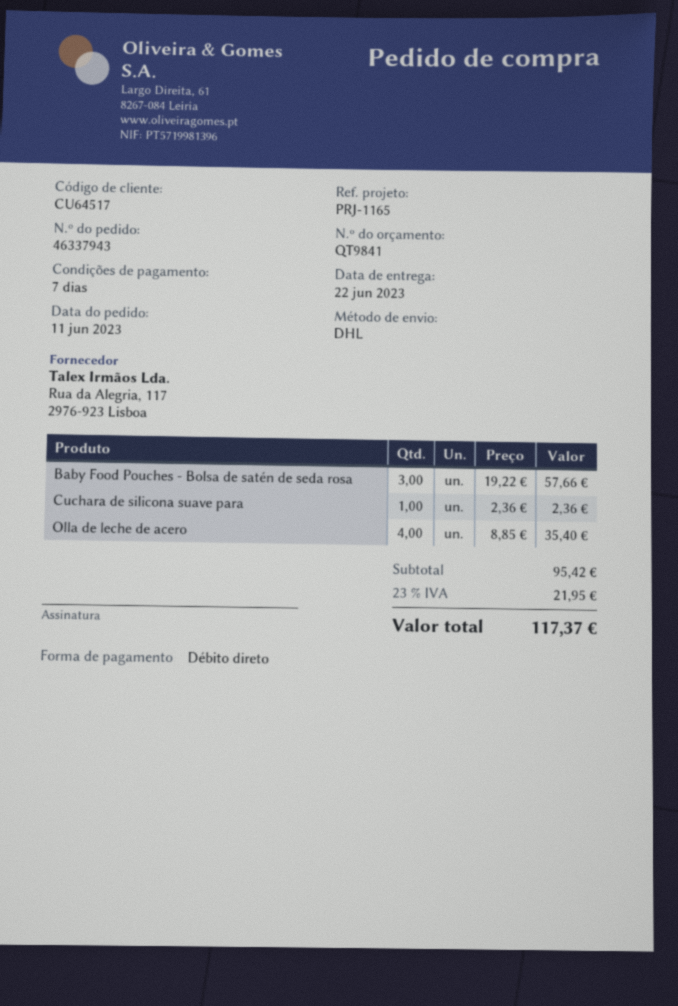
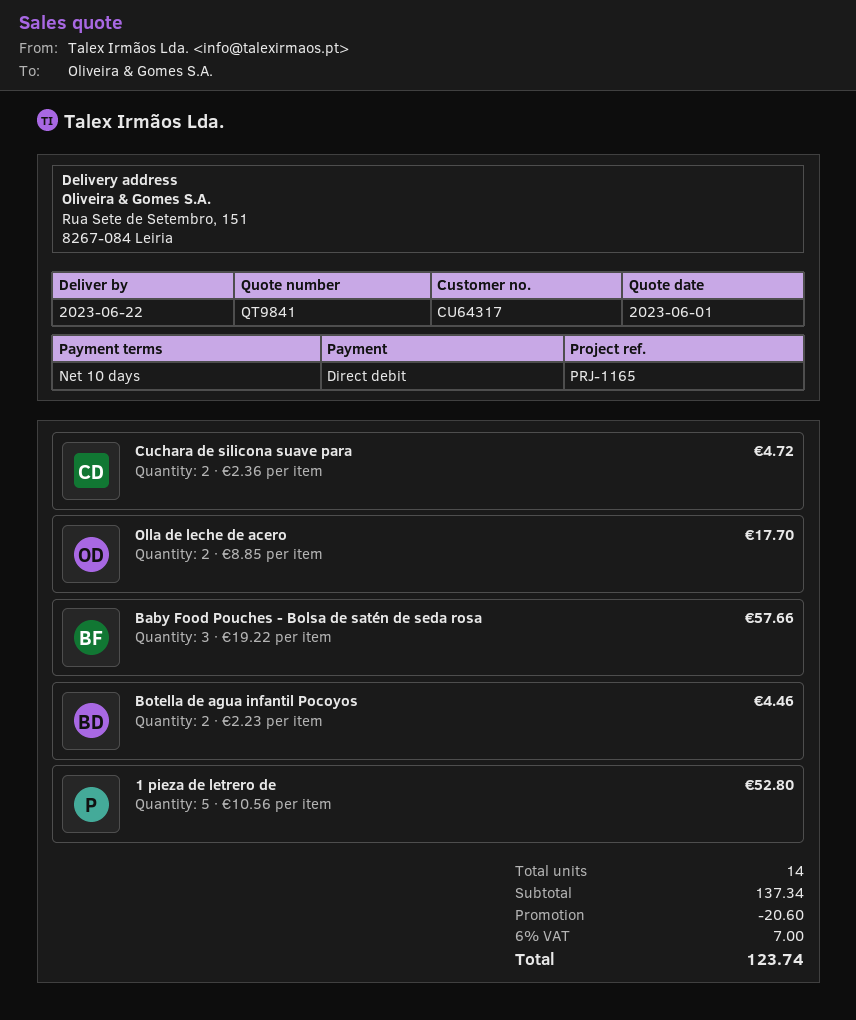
payment terms: 7 days -> 10 days
customer number: CU64517 -> CU64317
Cuchara de silicona suave para: 1 x 2.36 = 2.36 -> 2 x 2.36 = 4.72
Olla de leche de acero: 4 x 8.85 = 35.40 -> 2 x 8.85 = 17.70
Botella de agua infantil Pocoyos: none -> 2 x 2.23 = 4.46
1 pieza de letrero de: none -> 5 x 10.56 = 52.80
subtotal: 95.42 -> 137.34
discount: none -> 20.60
tax: 23% = 21.95 -> 6% = 7.00
total: 117.37 -> 123.74

